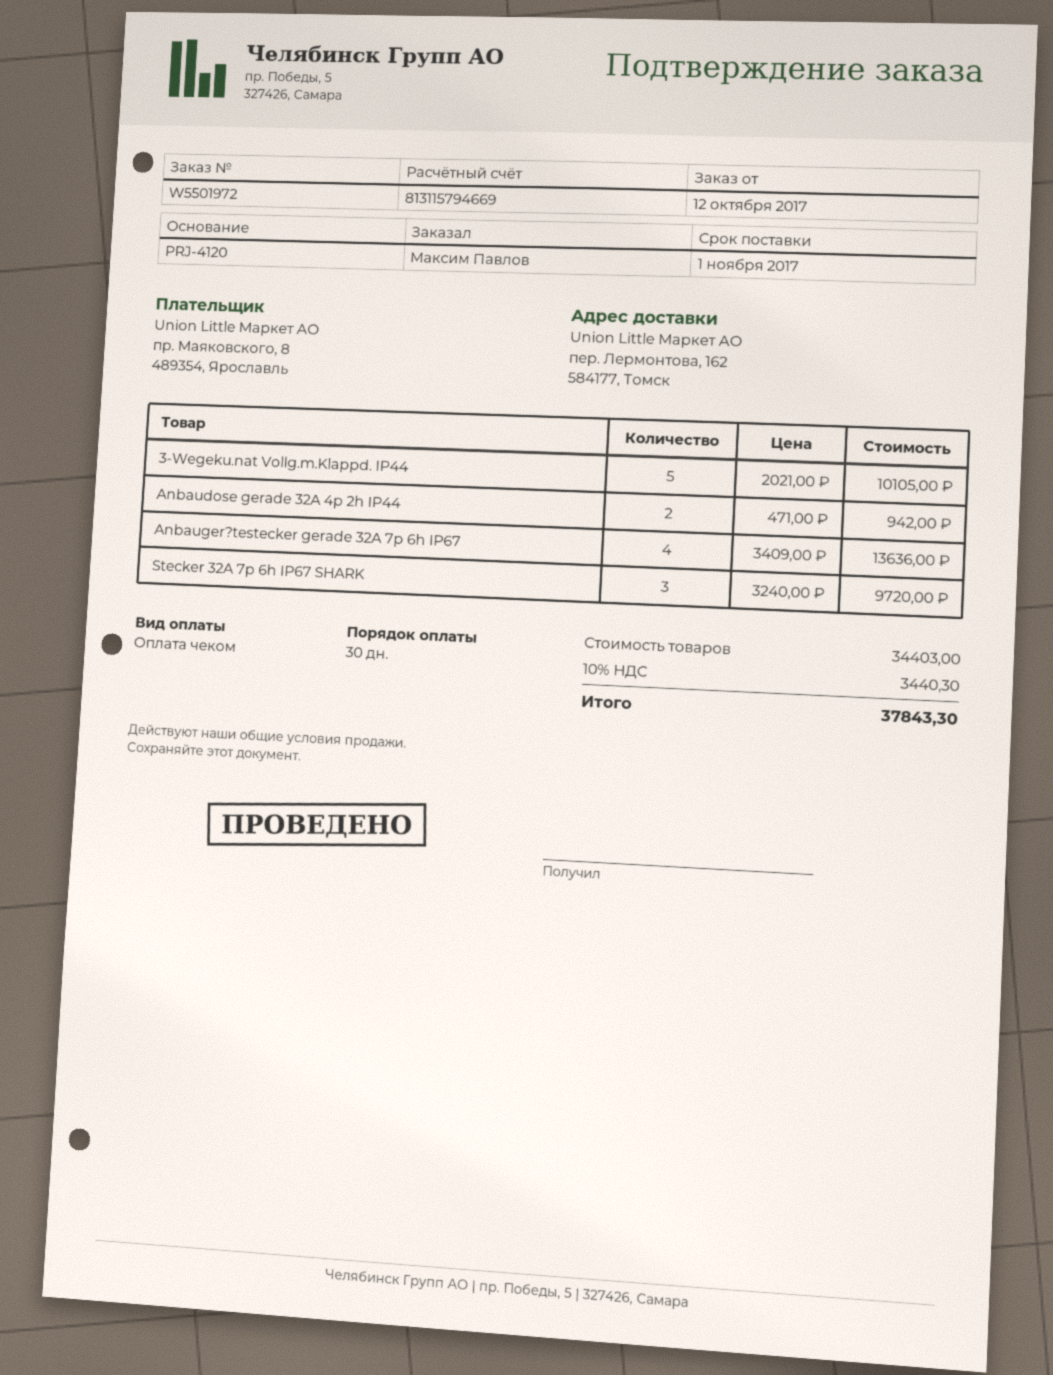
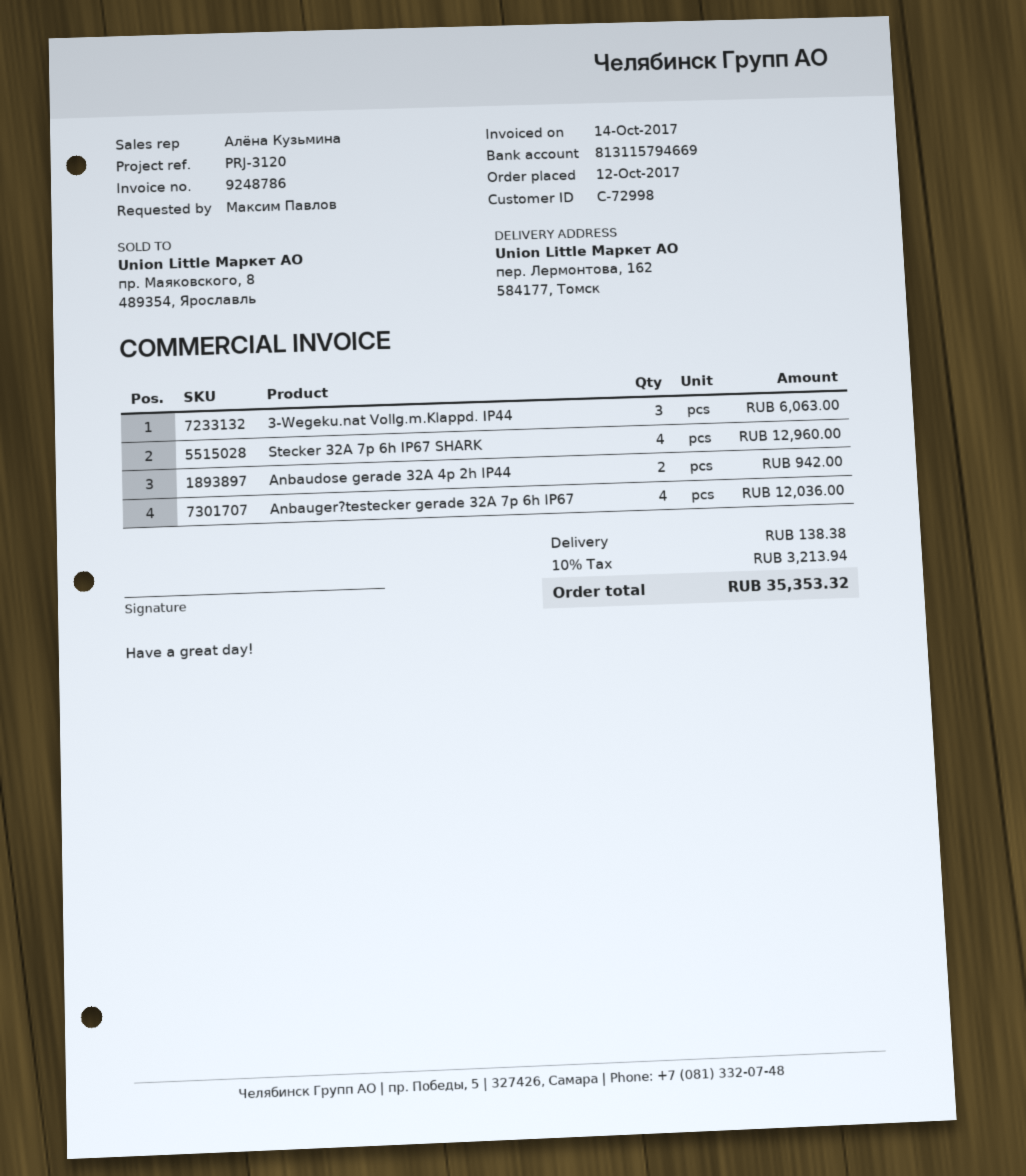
reference: PRJ-4120 -> PRJ-3120
3-Wegeku.nat Vollg.m.Klappd. IP44: 5 for 10105.00 -> 3 for 6063.00
Anbauger?testecker gerade 32A 7p 6h IP67: 4 for 13636.00 -> 4 for 12036.00
Stecker 32A 7p 6h IP67 SHARK: 3 for 9720.00 -> 4 for 12960.00
shipping: none -> 138.38
tax: 10% = 3440.30 -> 10% = 3213.94
total: 37843.30 -> 35353.32

